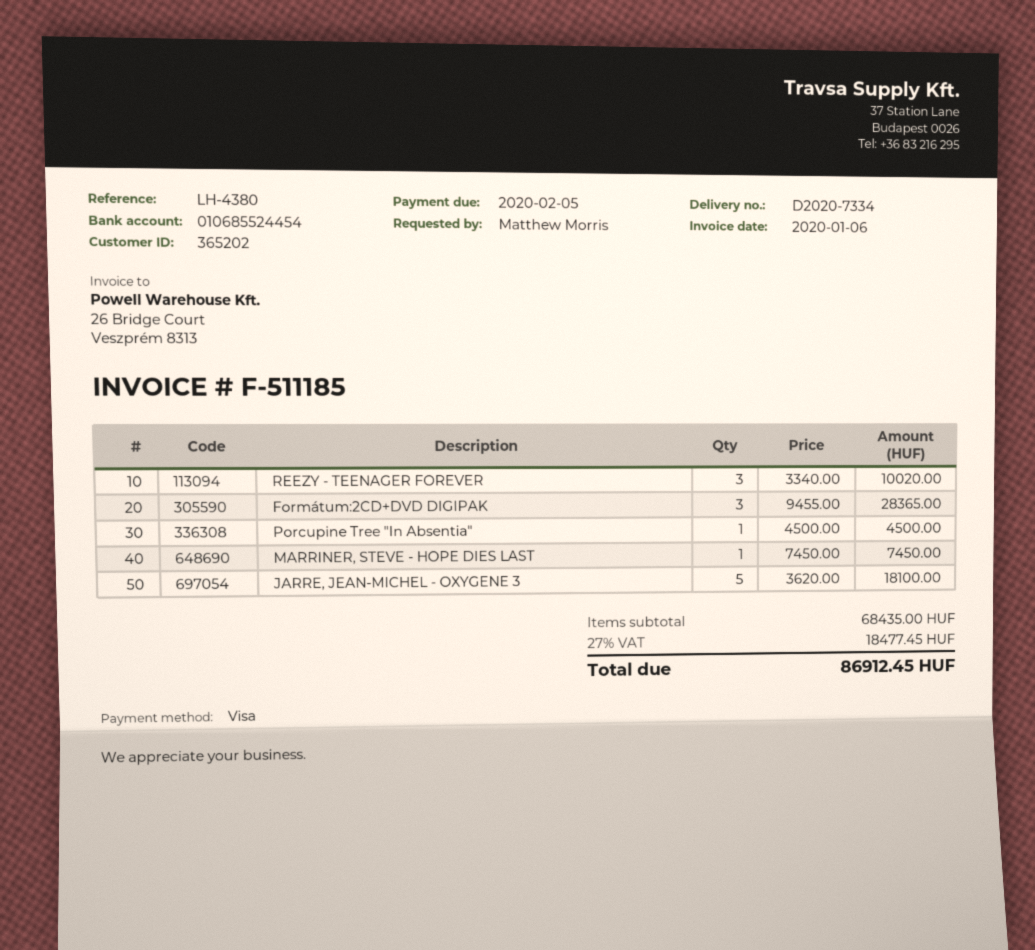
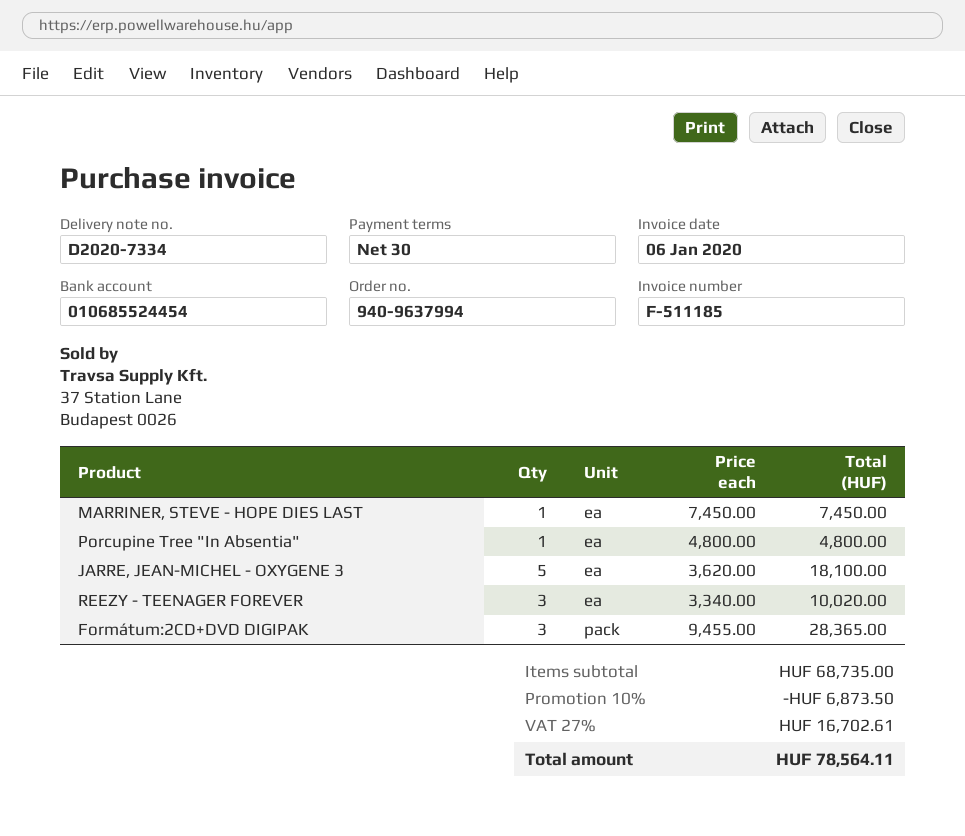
Porcupine Tree "In Absentia": 1 x 4500.00 = 4500.00 -> 1 x 4800.00 = 4800.00
subtotal: 68435.00 -> 68735.00
discount: none -> 10% = 6873.50
tax: 27% = 18477.45 -> 27% = 16702.61
total: 86912.45 -> 78564.11

